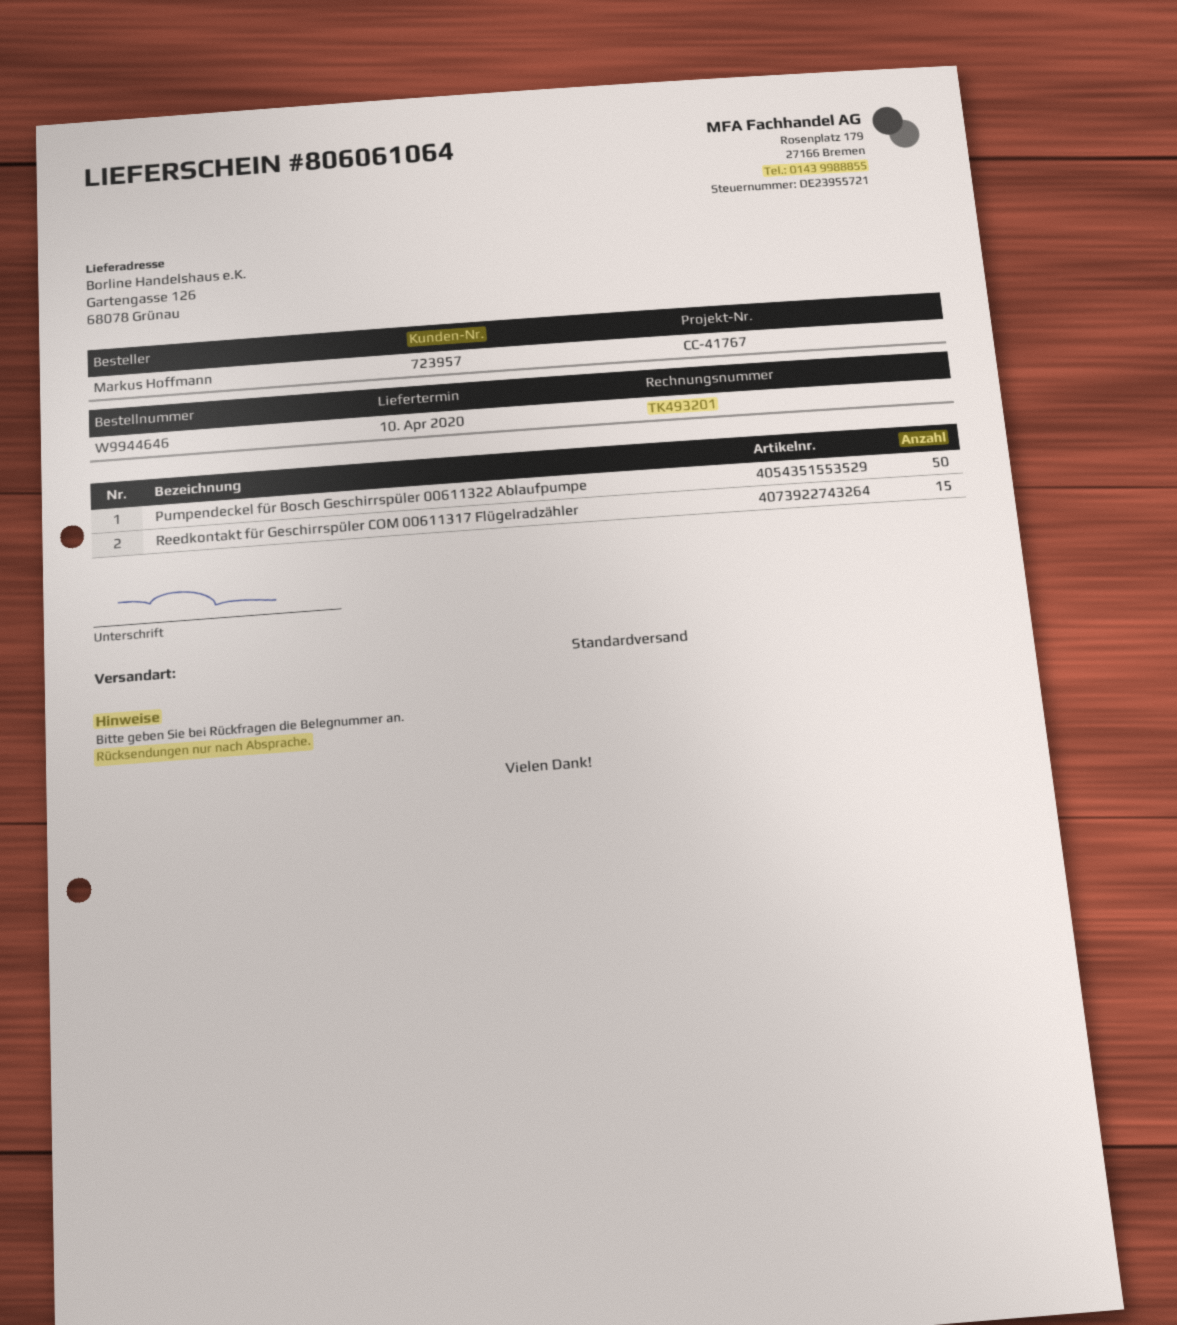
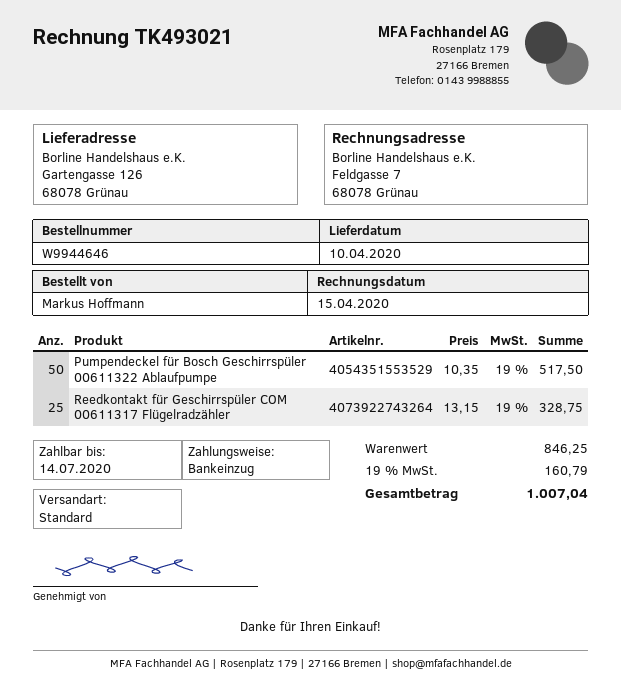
invoice number: TK493201 -> TK493021
Reedkontakt für Geschirrspüler COM 00611317 Flügelradzähler: 15 -> 25

